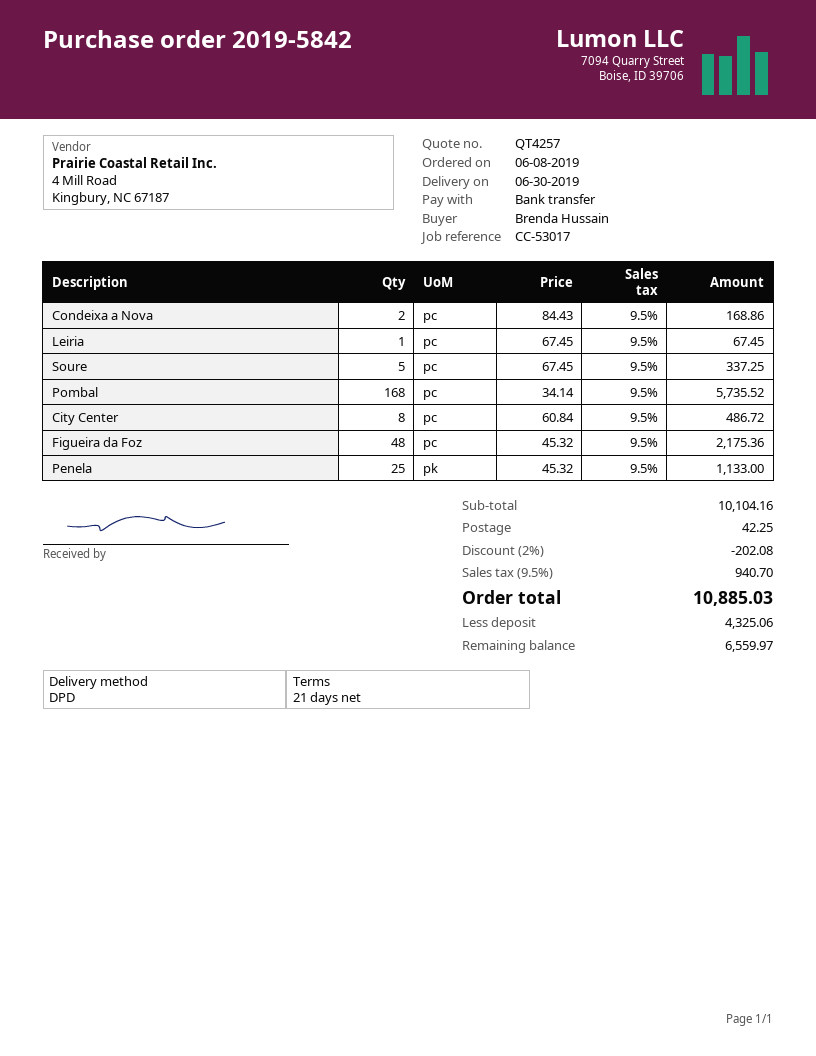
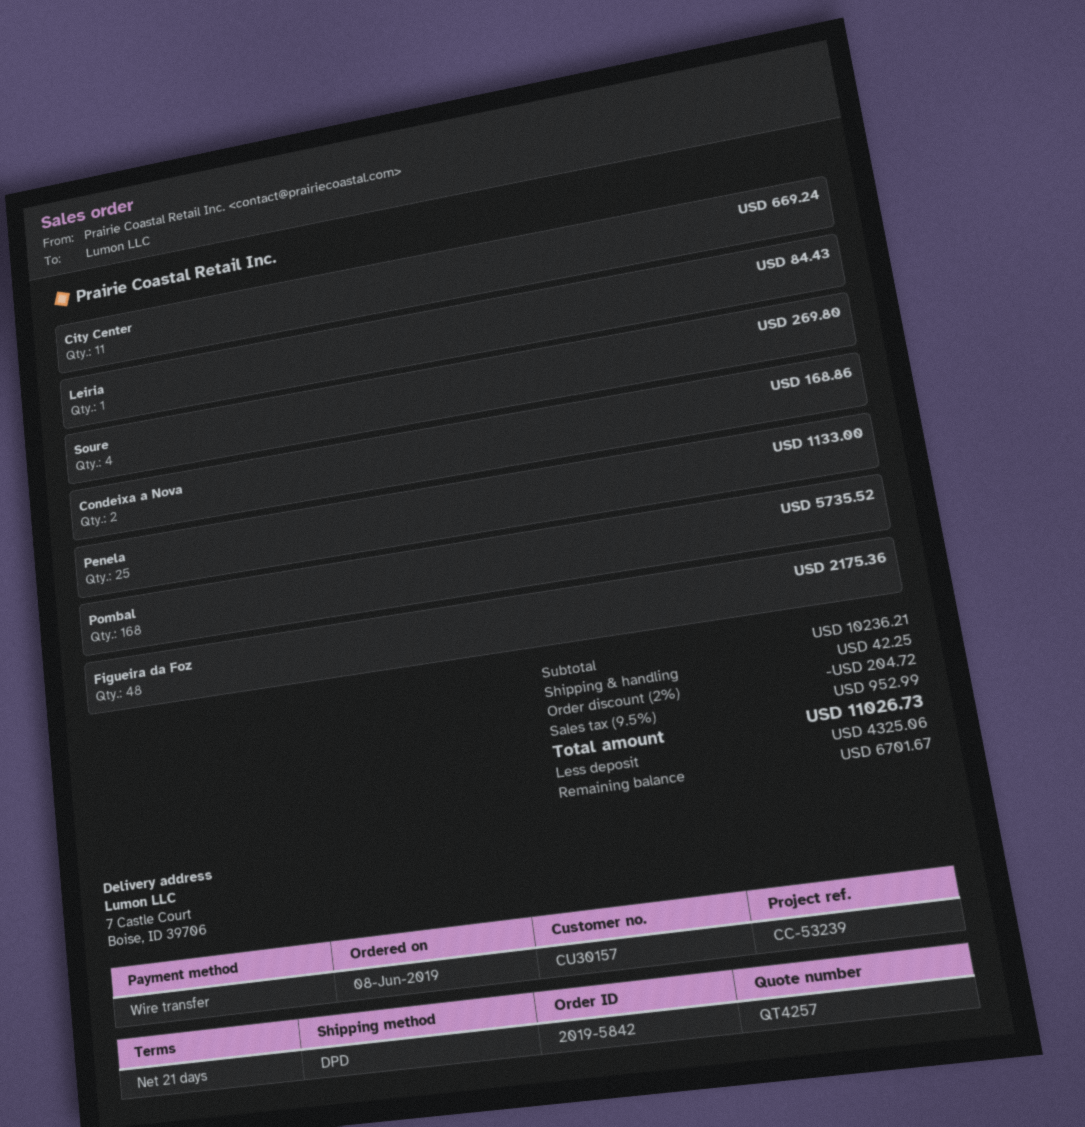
reference: CC-53017 -> CC-53239
Leiria: 1 for 67.45 -> 1 for 84.43
Soure: 5 for 337.25 -> 4 for 269.80
City Center: 8 for 486.72 -> 11 for 669.24
subtotal: 10104.16 -> 10236.21
discount: 2% = 202.08 -> 2% = 204.72
tax: 9.5% = 940.70 -> 9.5% = 952.99
total: 10885.03 -> 11026.73
balance: 6559.97 -> 6701.67

